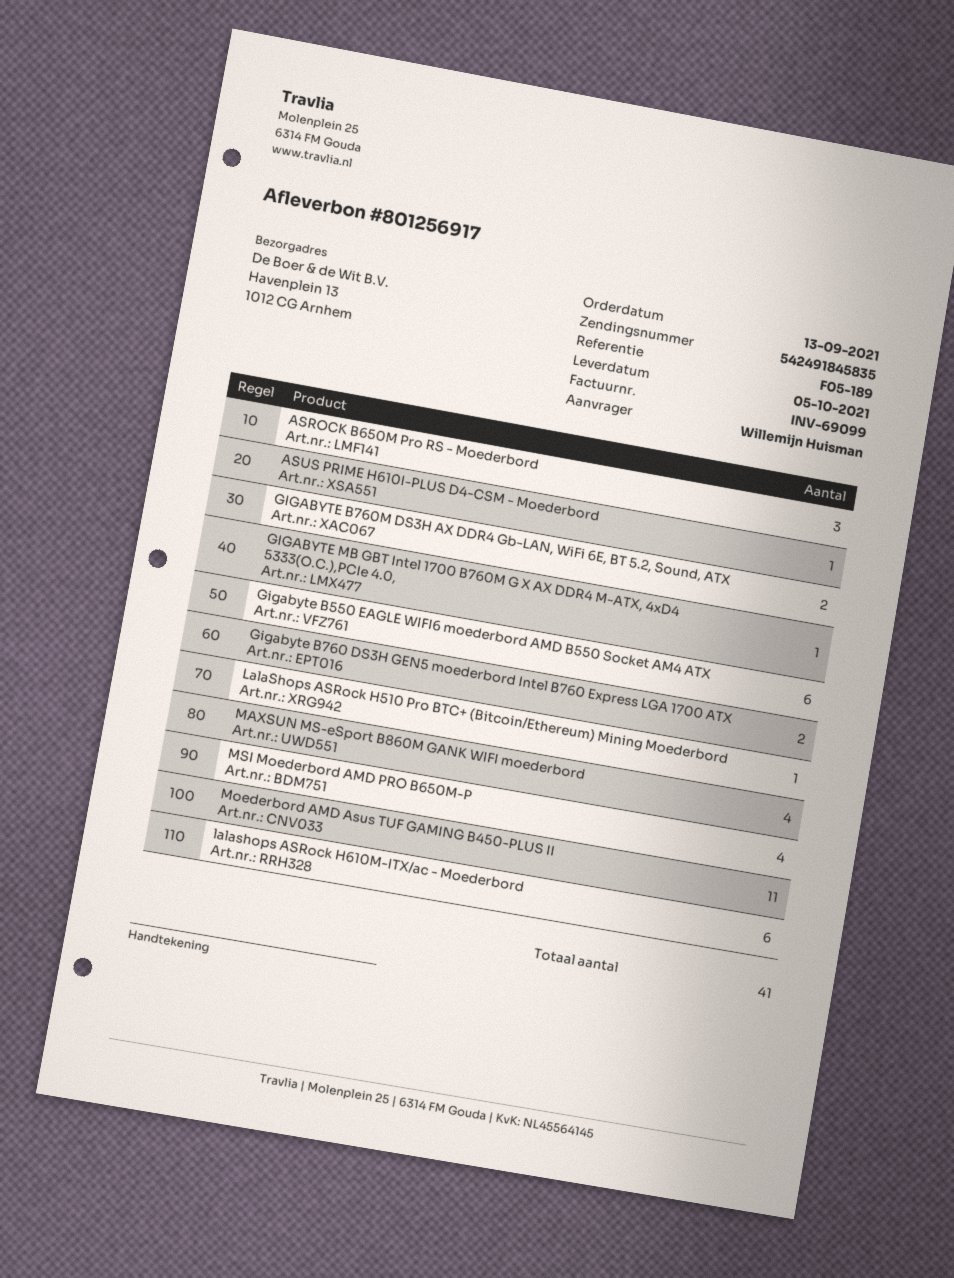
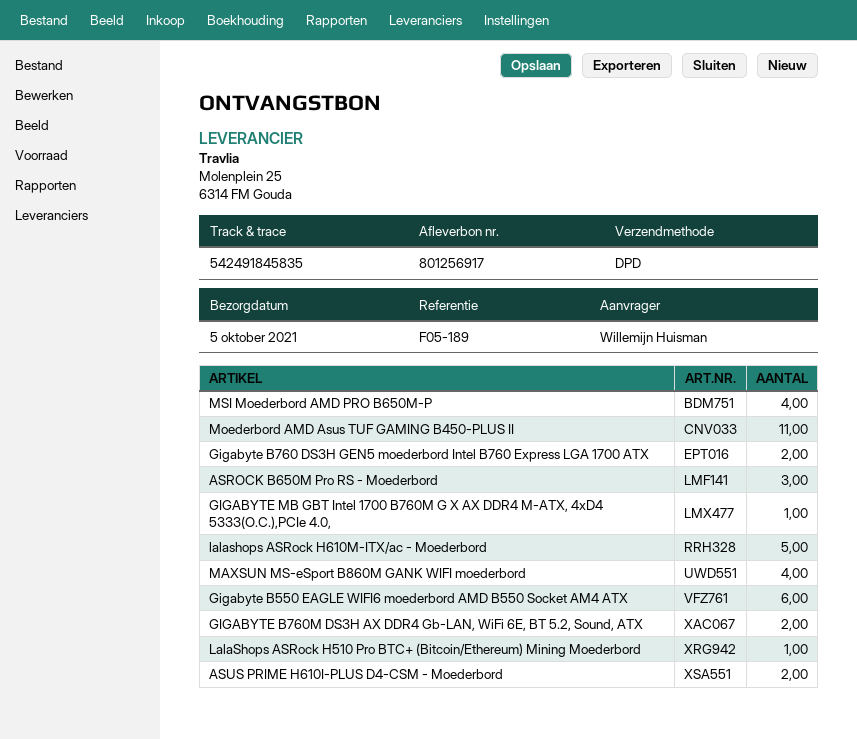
ASUS PRIME H610I-PLUS D4-CSM - Moederbord: 1 -> 2
lalashops ASRock H610M-ITX/ac - Moederbord: 6 -> 5

